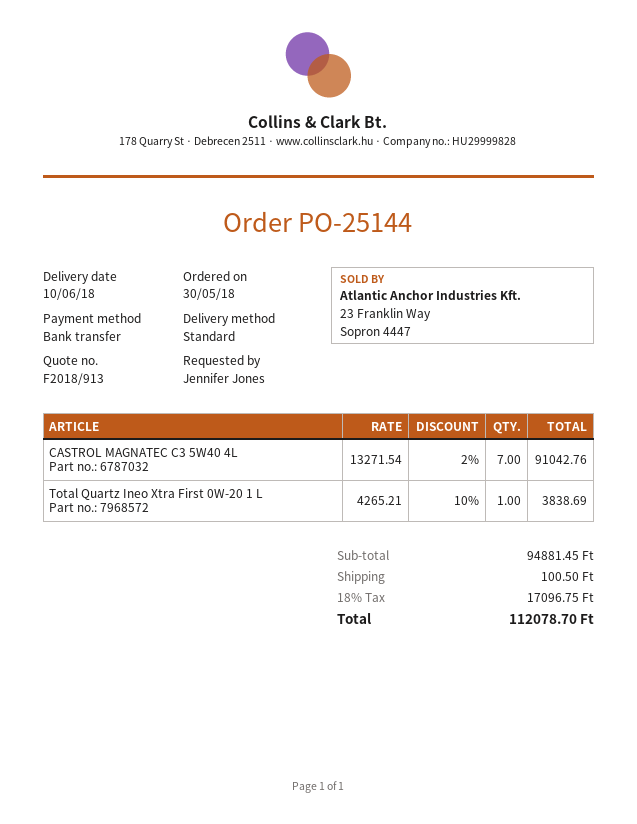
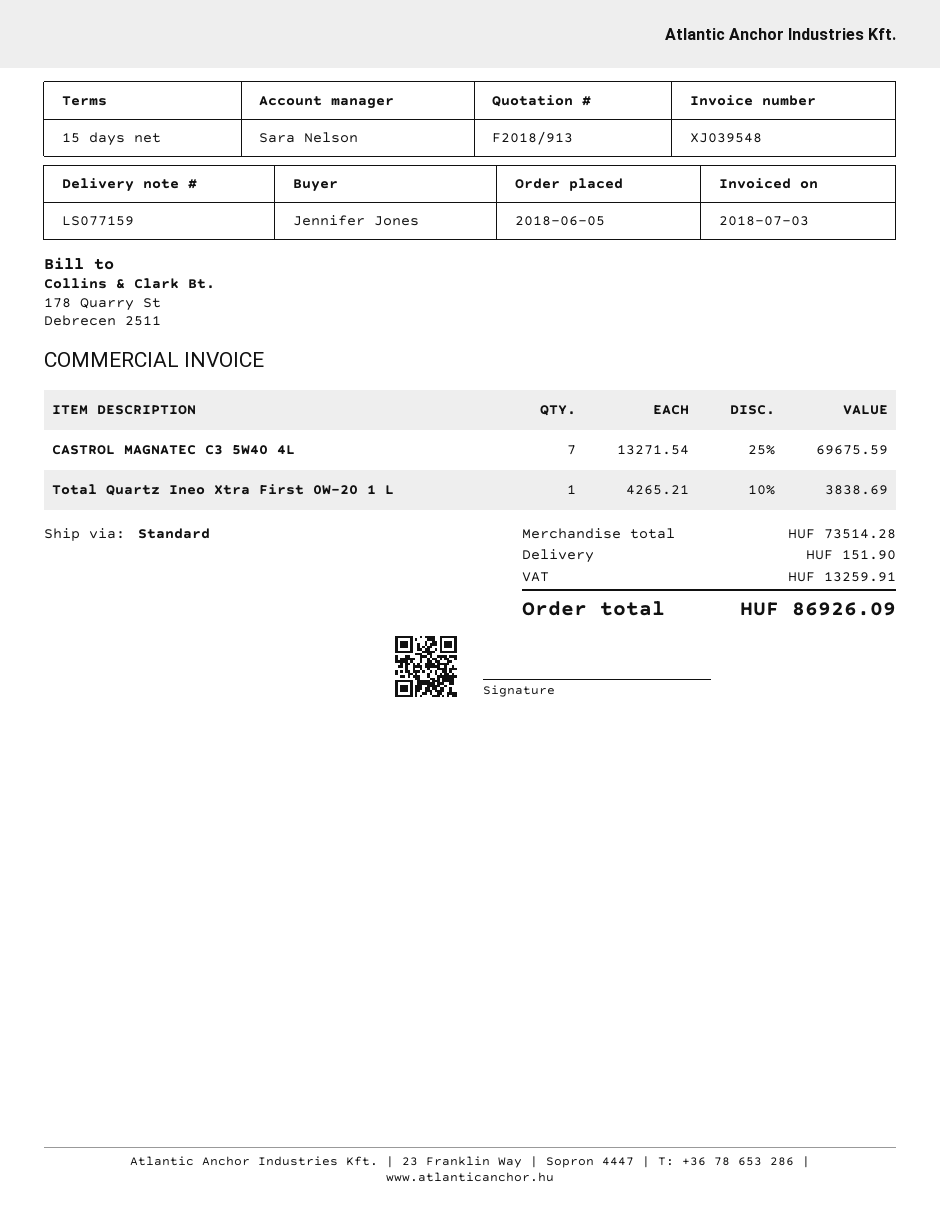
order date: 2018-05-30 -> 2018-06-05
CASTROL MAGNATEC C3 5W40 4L: 7 x 13271.54 - 2% = 91042.76 -> 7 x 13271.54 - 25% = 69675.59
subtotal: 94881.45 -> 73514.28
shipping: 100.50 -> 151.90
tax: 17096.75 -> 13259.91
total: 112078.70 -> 86926.09

